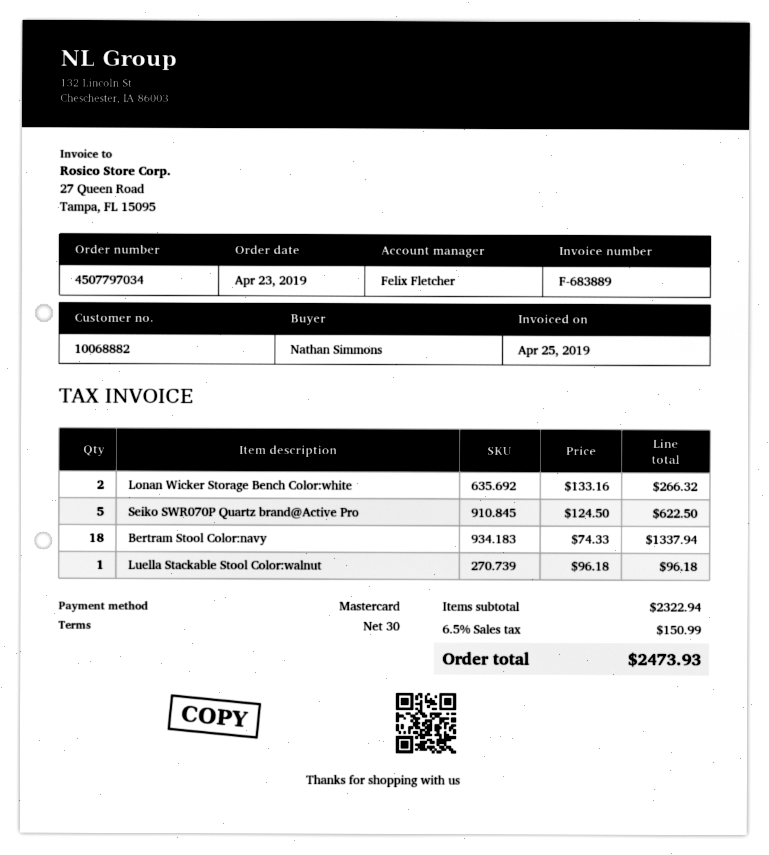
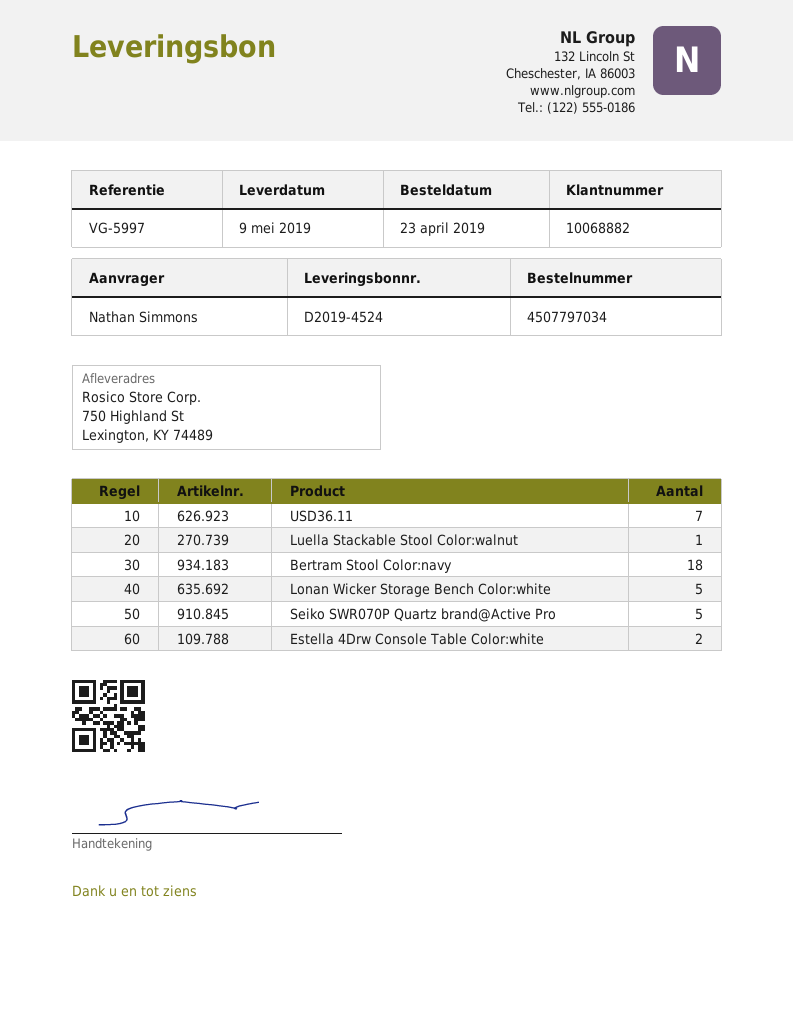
Lonan Wicker Storage Bench Color:white: 2 -> 5
USD36.11: none -> 7
Estella 4Drw Console Table Color:white: none -> 2

